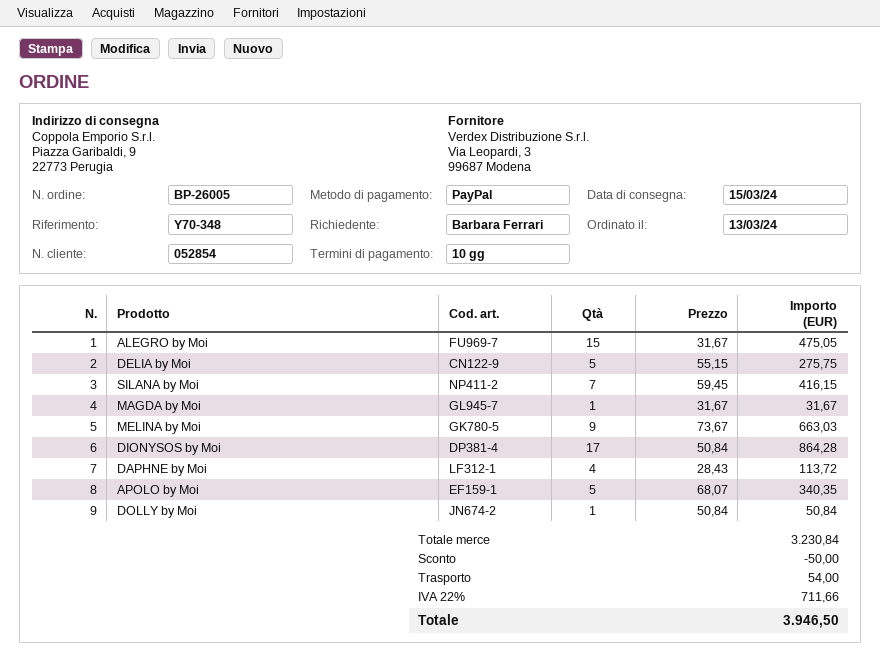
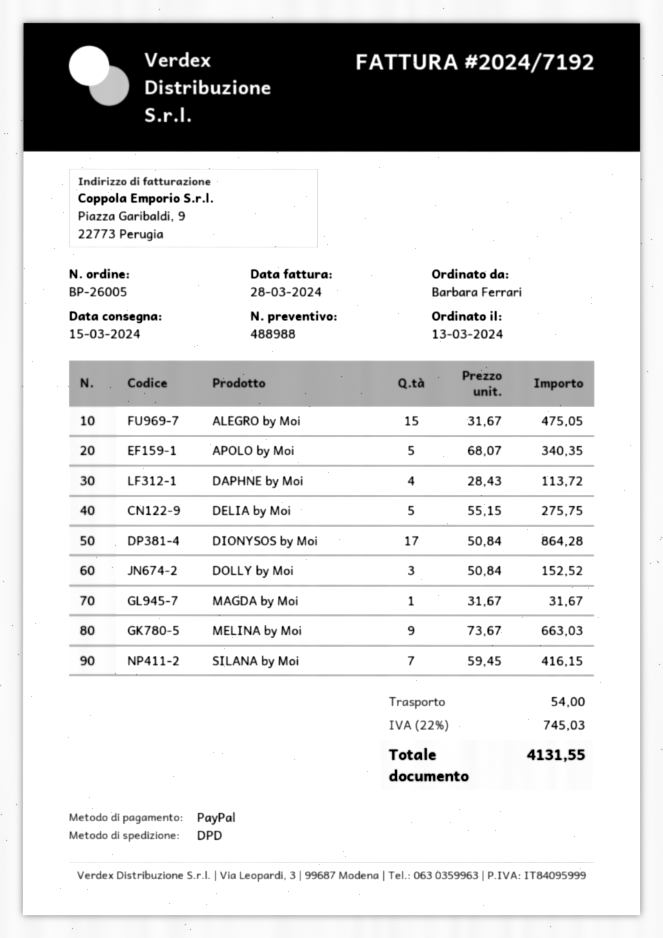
DOLLY by Moi: 1 x 50.84 = 50.84 -> 3 x 50.84 = 152.52
discount: 50.00 -> none
tax: 22% = 711.66 -> 22% = 745.03
total: 3946.50 -> 4131.55

